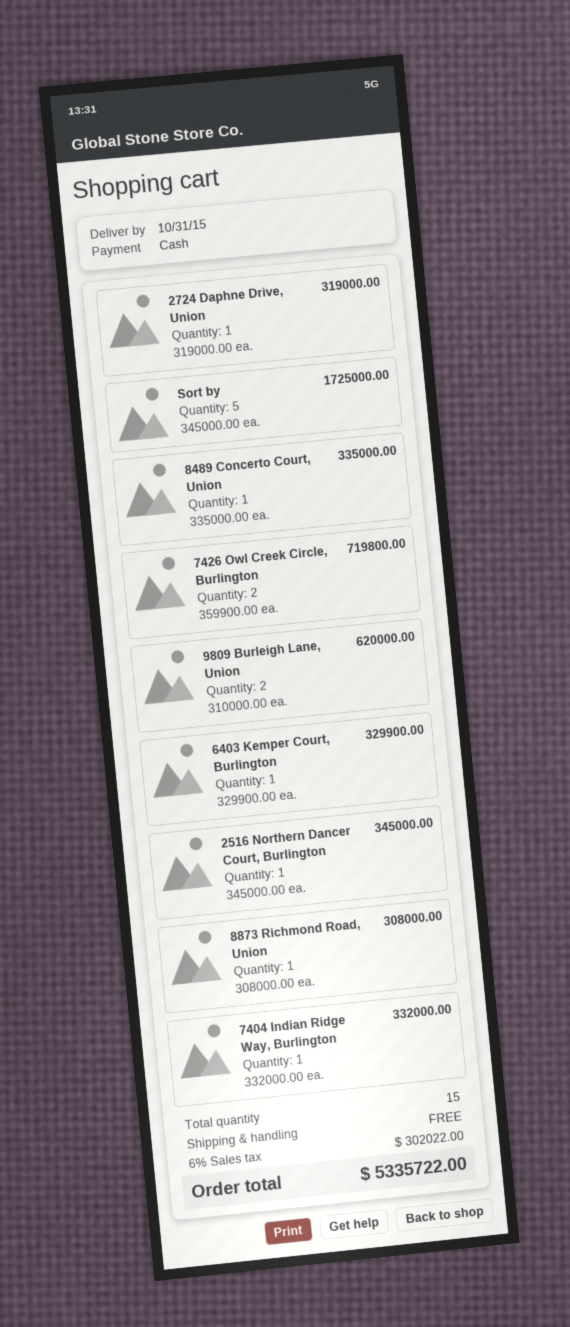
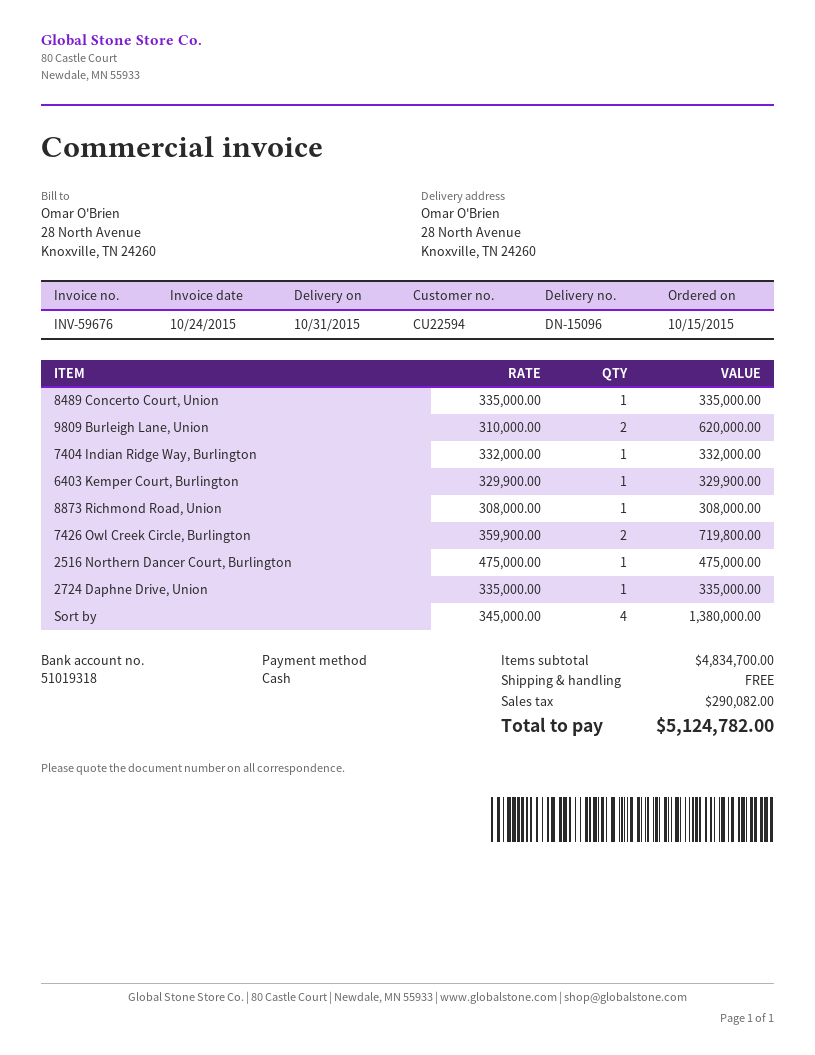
2724 Daphne Drive, Union: 1 x 319000.00 = 319000.00 -> 1 x 335000.00 = 335000.00
Sort by: 5 x 345000.00 = 1725000.00 -> 4 x 345000.00 = 1380000.00
2516 Northern Dancer Court, Burlington: 1 x 345000.00 = 345000.00 -> 1 x 475000.00 = 475000.00
tax: 302022.00 -> 290082.00
total: 5335722.00 -> 5124782.00

